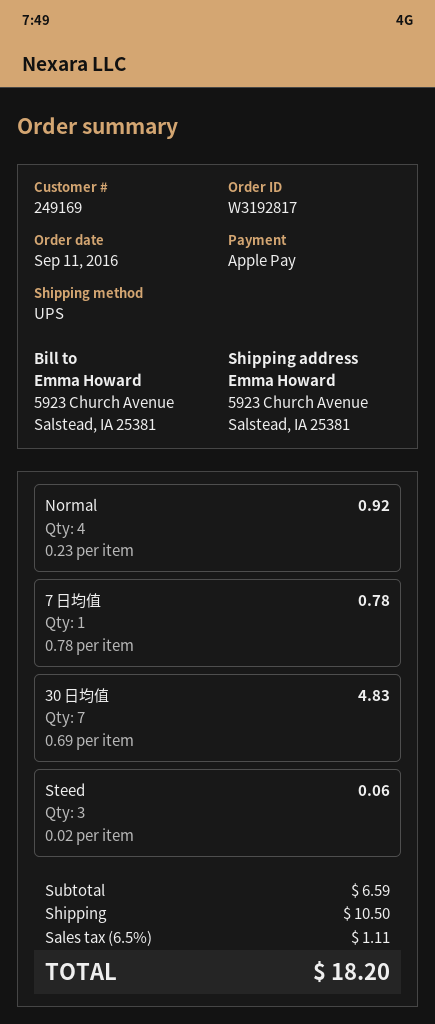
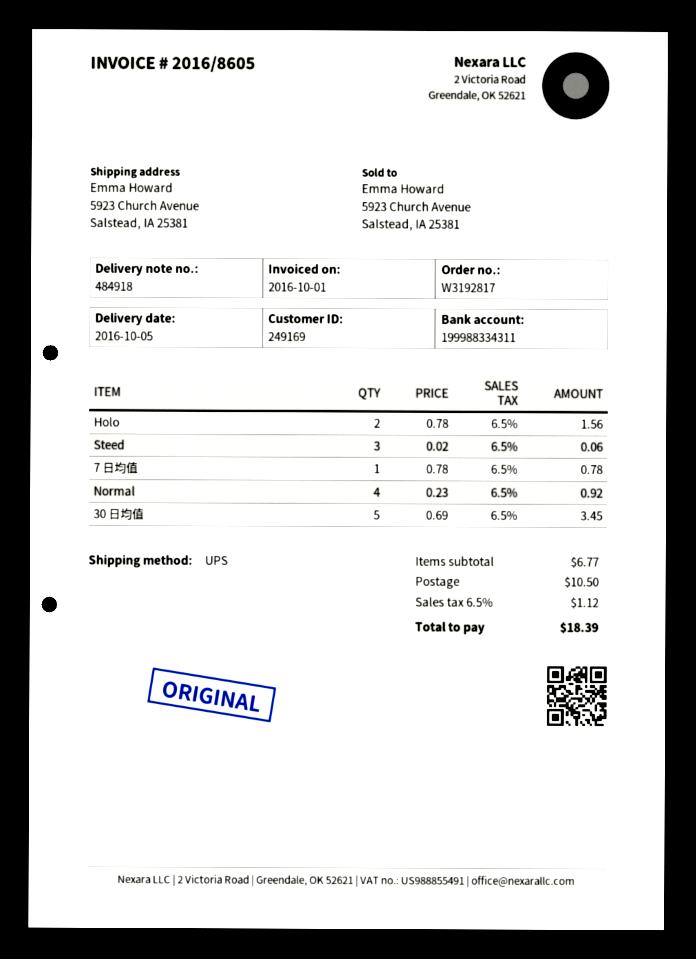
30 日均值: 7 x 0.69 = 4.83 -> 5 x 0.69 = 3.45
Holo: none -> 2 x 0.78 = 1.56
subtotal: 6.59 -> 6.77
tax: 6.5% = 1.11 -> 6.5% = 1.12
total: 18.20 -> 18.39

